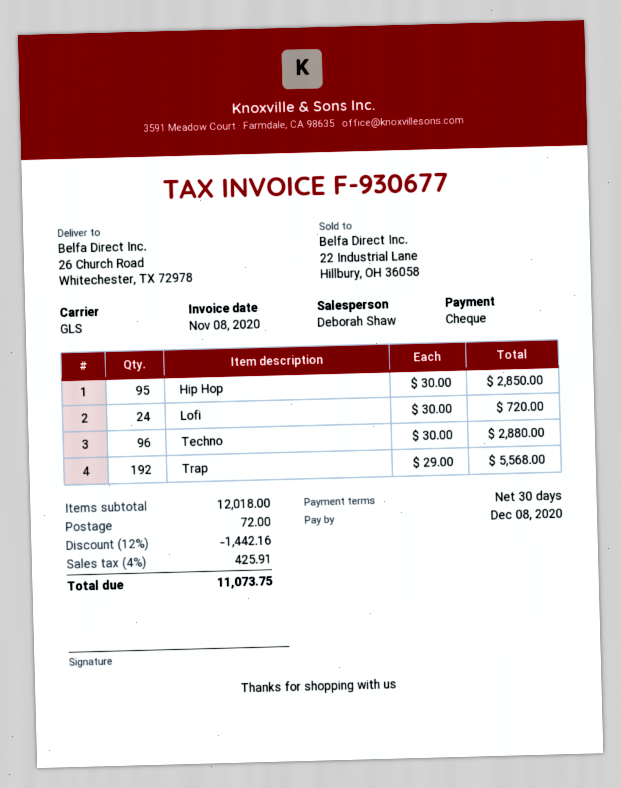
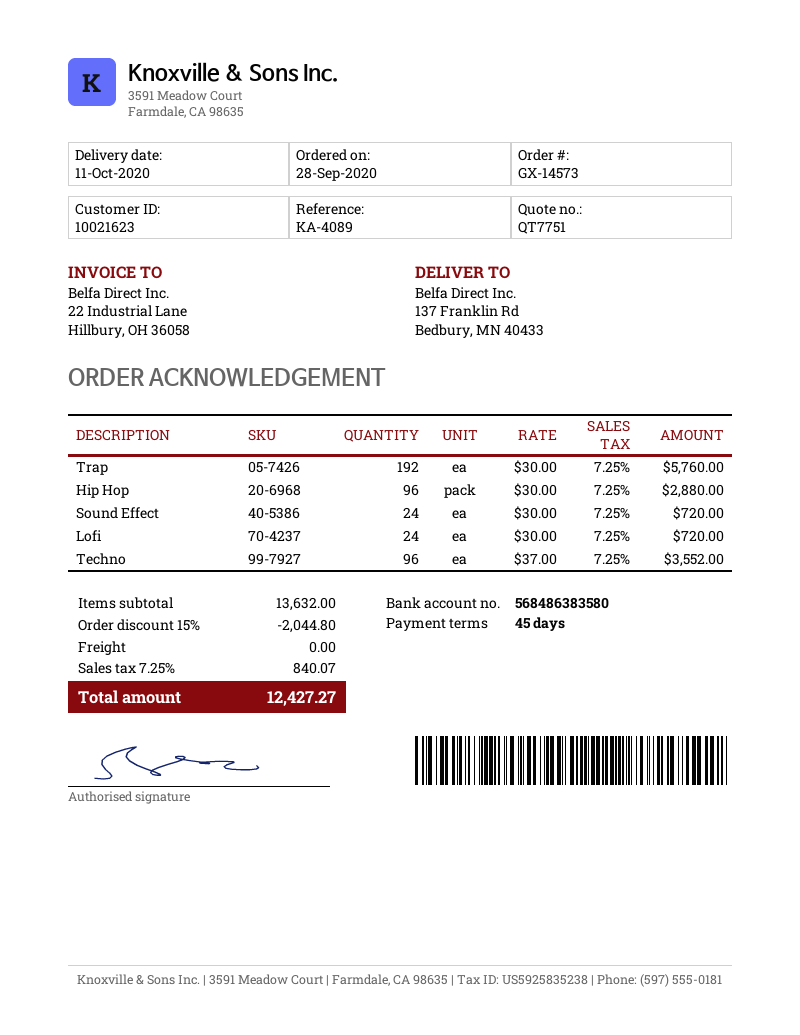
payment terms: 30 days -> 45 days
ship to: 26 Church Road, Whitechester, TX 72978 -> 137 Franklin Rd, Bedbury, MN 40433
Hip Hop: 95 x 30.00 = 2850.00 -> 96 x 30.00 = 2880.00
Techno: 96 x 30.00 = 2880.00 -> 96 x 37.00 = 3552.00
Trap: 192 x 29.00 = 5568.00 -> 192 x 30.00 = 5760.00
Sound Effect: none -> 24 x 30.00 = 720.00
subtotal: 12018.00 -> 13632.00
discount: 12% = 1442.16 -> 15% = 2044.80
shipping: 72.00 -> 0.00
tax: 4% = 425.91 -> 7.25% = 840.07
total: 11073.75 -> 12427.27

